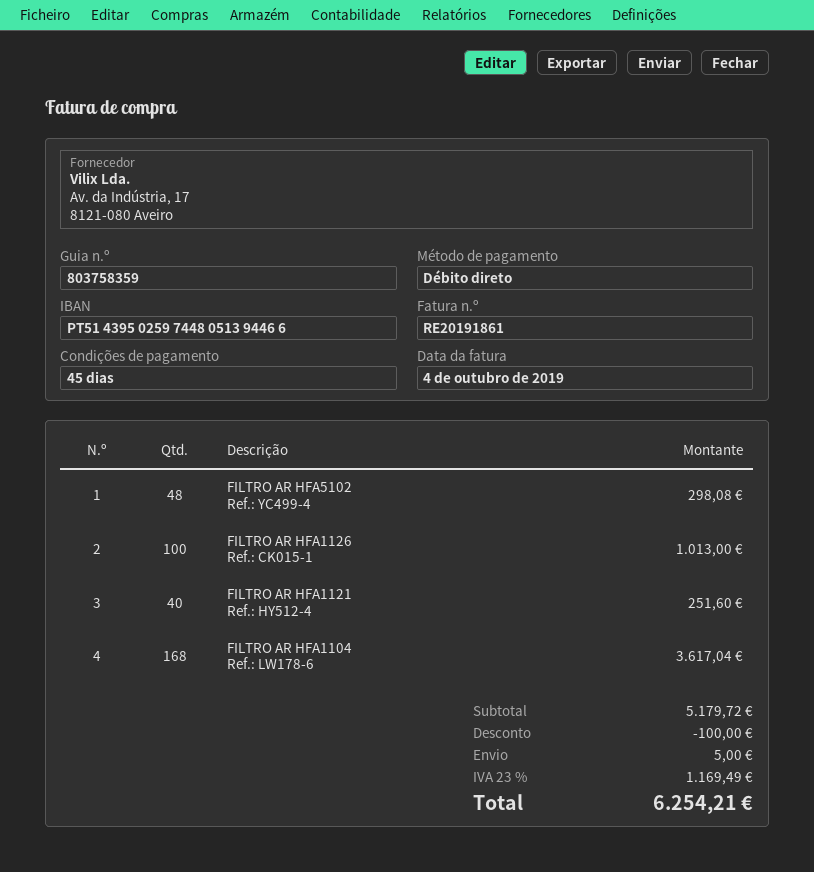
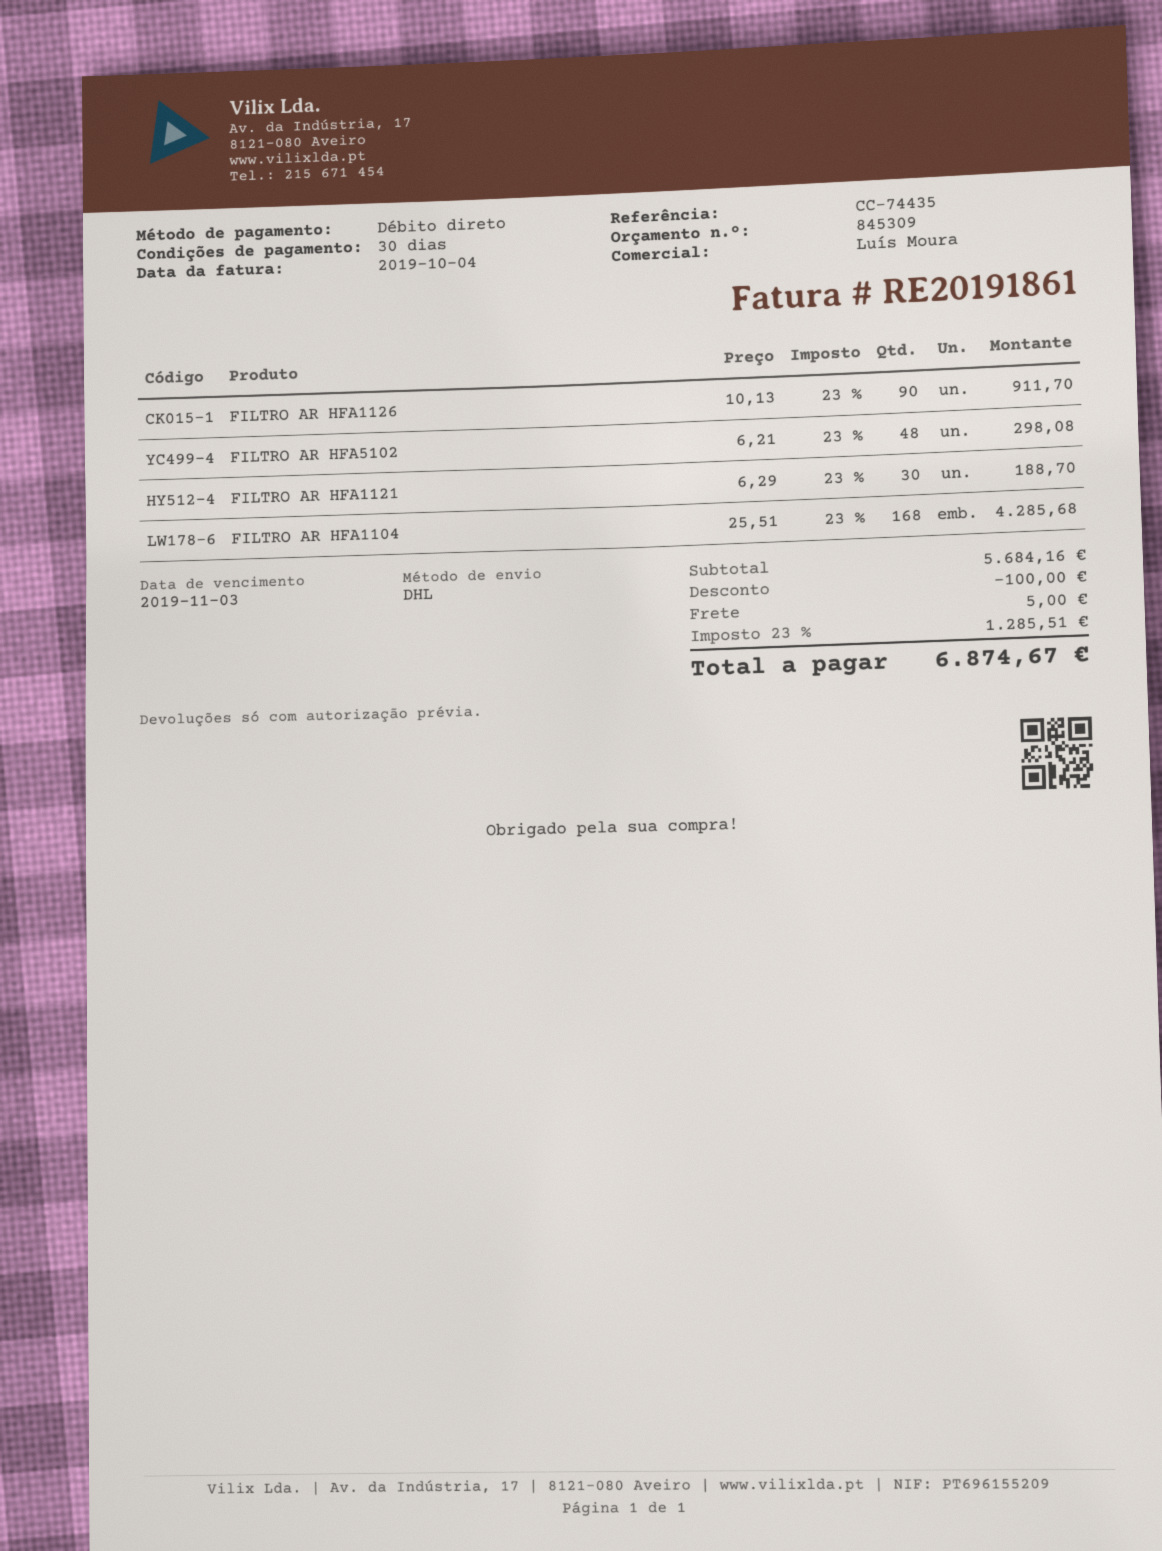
payment terms: 45 days -> 30 days
FILTRO AR HFA1126: 100 for 1013.00 -> 90 for 911.70
FILTRO AR HFA1121: 40 for 251.60 -> 30 for 188.70
FILTRO AR HFA1104: 168 for 3617.04 -> 168 for 4285.68
subtotal: 5179.72 -> 5684.16
tax: 23% = 1169.49 -> 23% = 1285.51
total: 6254.21 -> 6874.67

